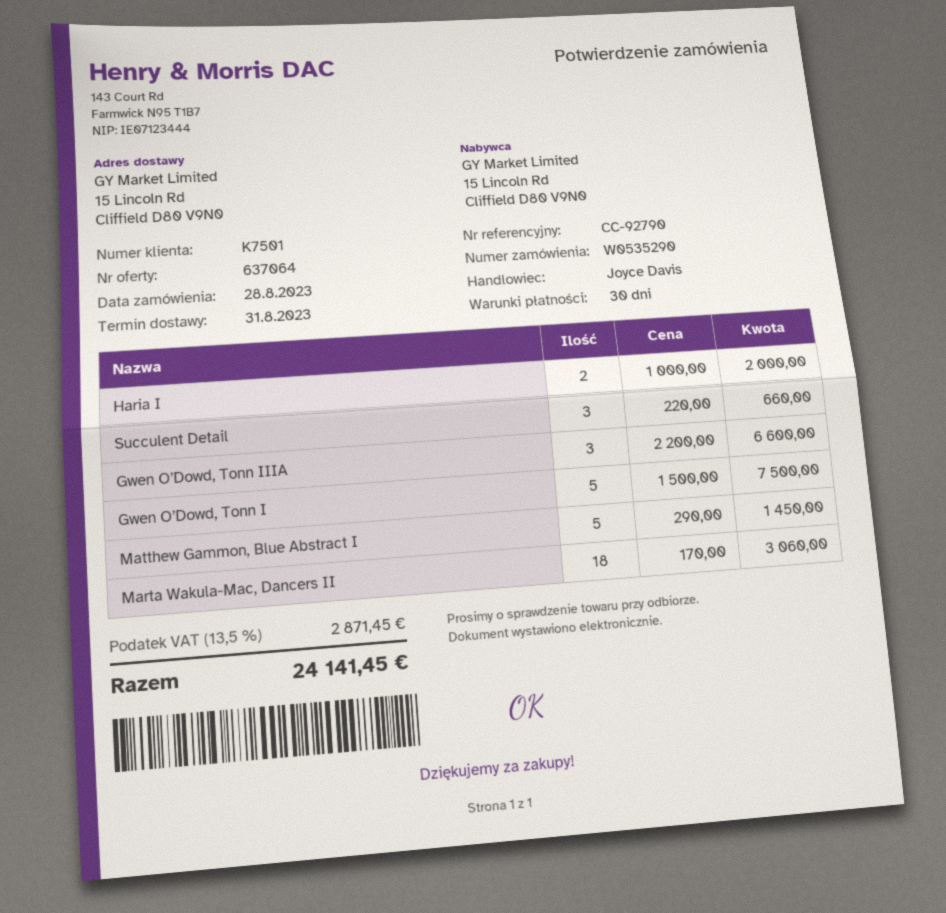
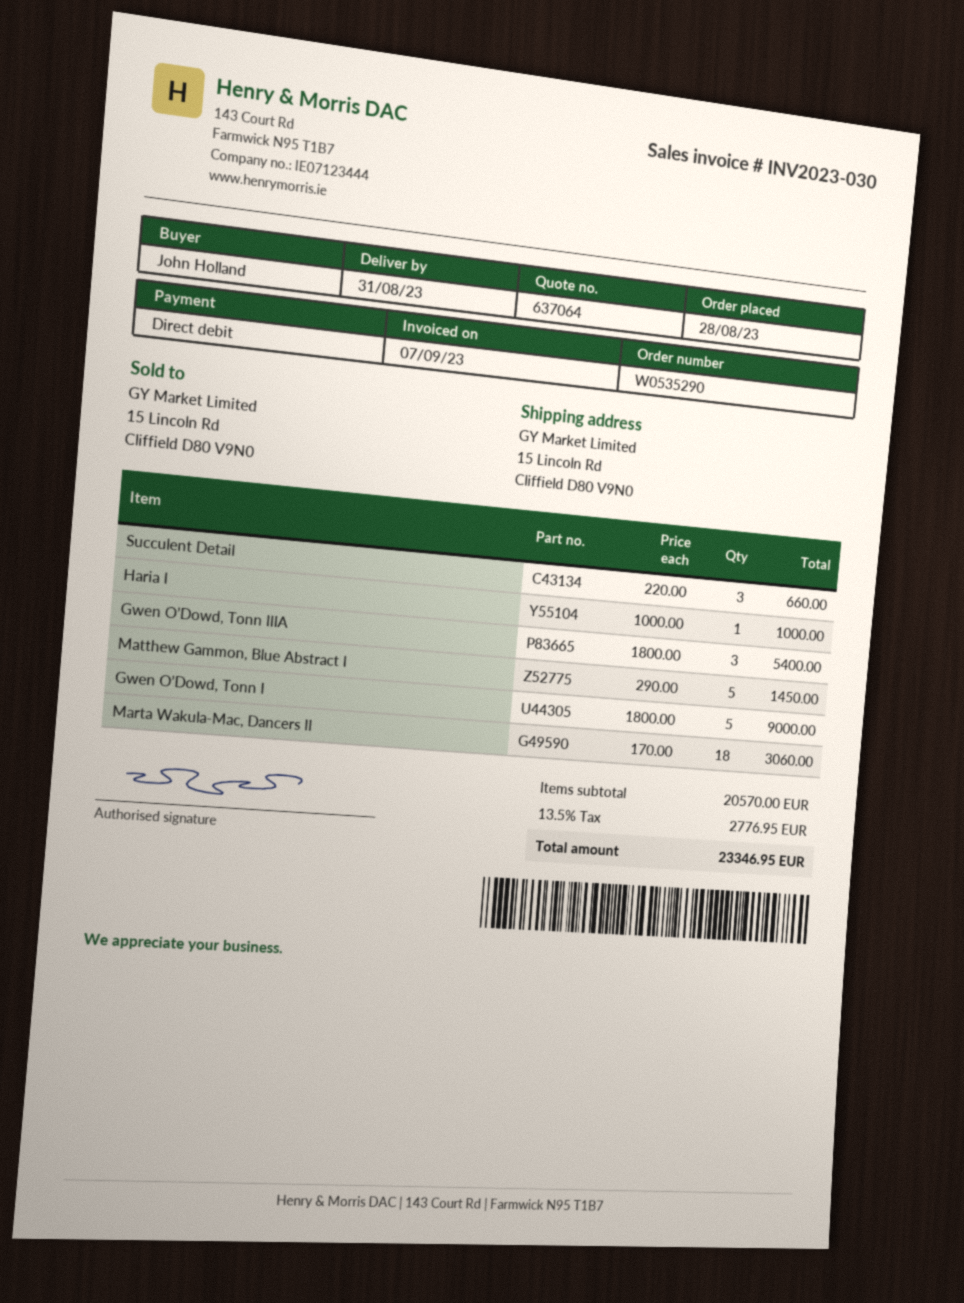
Haria I: 2 x 1000.00 = 2000.00 -> 1 x 1000.00 = 1000.00
Gwen O’Dowd, Tonn IIIA: 3 x 2200.00 = 6600.00 -> 3 x 1800.00 = 5400.00
Gwen O’Dowd, Tonn I: 5 x 1500.00 = 7500.00 -> 5 x 1800.00 = 9000.00
tax: 13.5% = 2871.45 -> 13.5% = 2776.95
total: 24141.45 -> 23346.95

